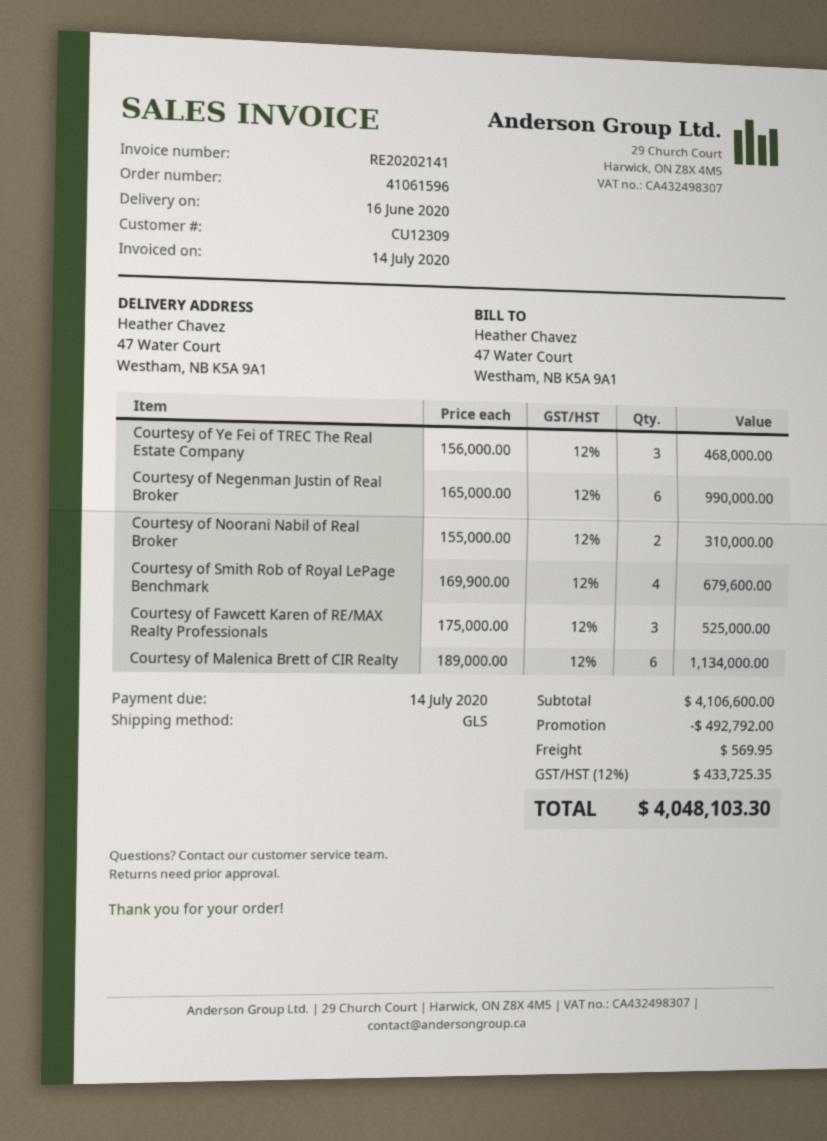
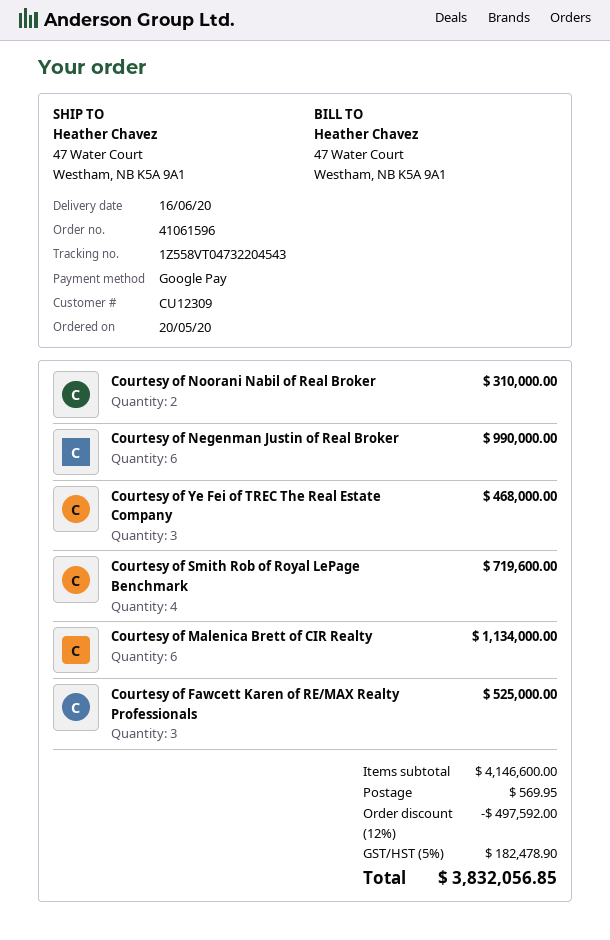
Courtesy of Smith Rob of Royal LePage Benchmark: 4 for 679600.00 -> 4 for 719600.00
subtotal: 4106600.00 -> 4146600.00
discount: 492792.00 -> 497592.00
tax: 12% = 433725.35 -> 5% = 182478.90
total: 4048103.30 -> 3832056.85

